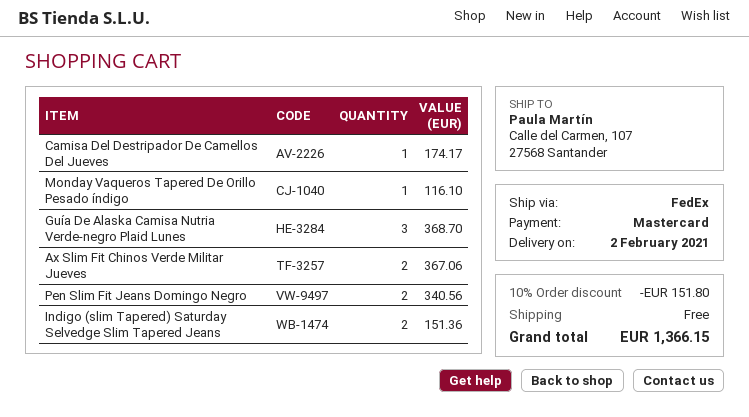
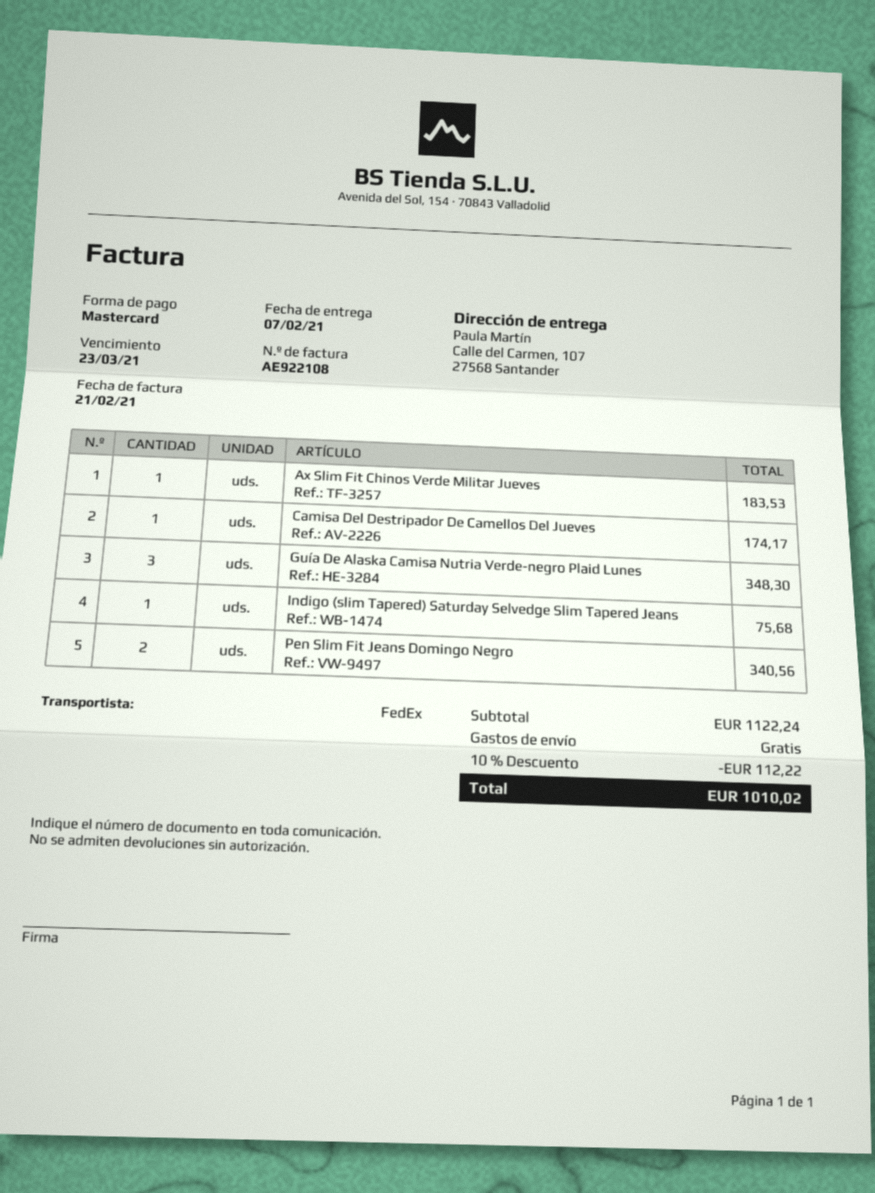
delivery date: 2021-02-02 -> 2021-02-07
Monday Vaqueros Tapered De Orillo Pesado índigo: 1 for 116.10 -> none
Guía De Alaska Camisa Nutria Verde-negro Plaid Lunes: 3 for 368.70 -> 3 for 348.30
Ax Slim Fit Chinos Verde Militar Jueves: 2 for 367.06 -> 1 for 183.53
Indigo (slim Tapered) Saturday Selvedge Slim Tapered Jeans: 2 for 151.36 -> 1 for 75.68
discount: 10% = 151.80 -> 10% = 112.22
total: 1366.15 -> 1010.02

